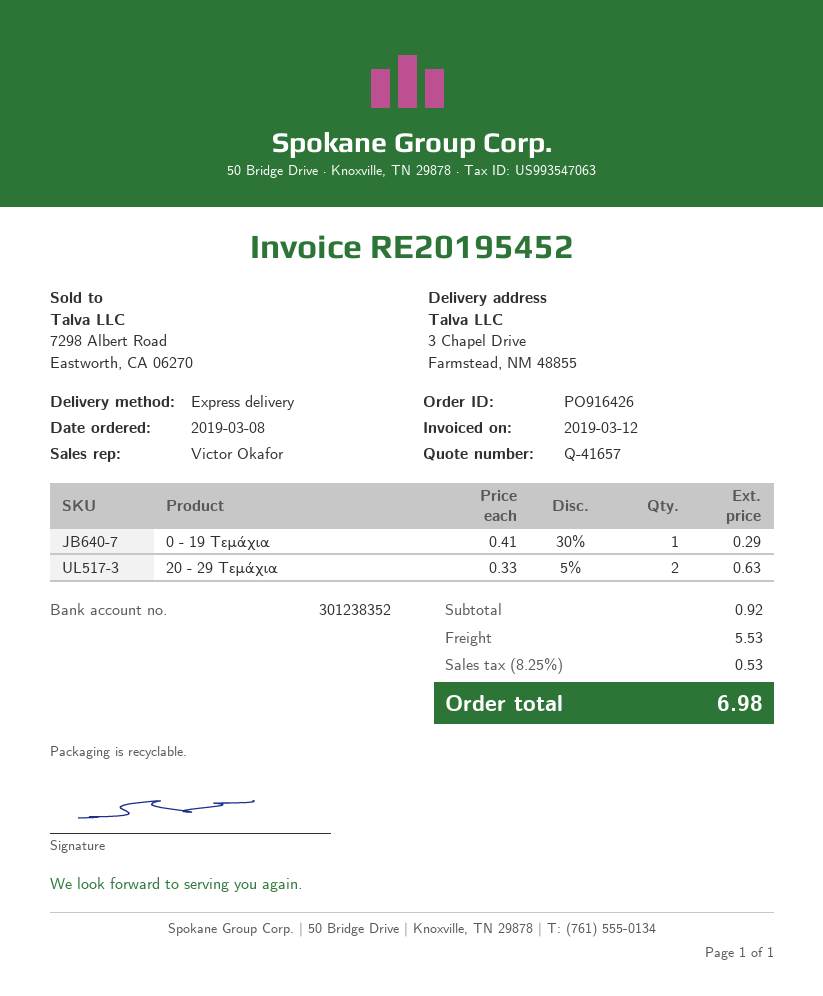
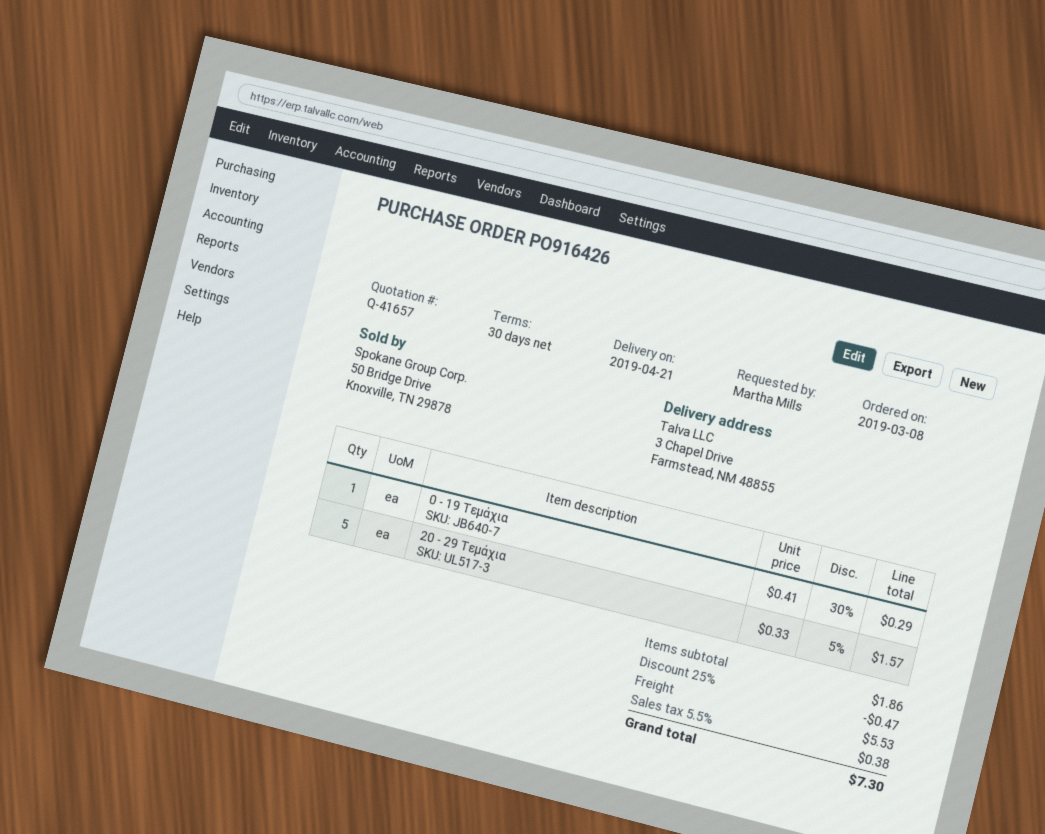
20 - 29 Τεμάχια: 2 x 0.33 - 5% = 0.63 -> 5 x 0.33 - 5% = 1.57
subtotal: 0.92 -> 1.86
discount: none -> 25% = 0.47
tax: 8.25% = 0.53 -> 5.5% = 0.38
total: 6.98 -> 7.30

